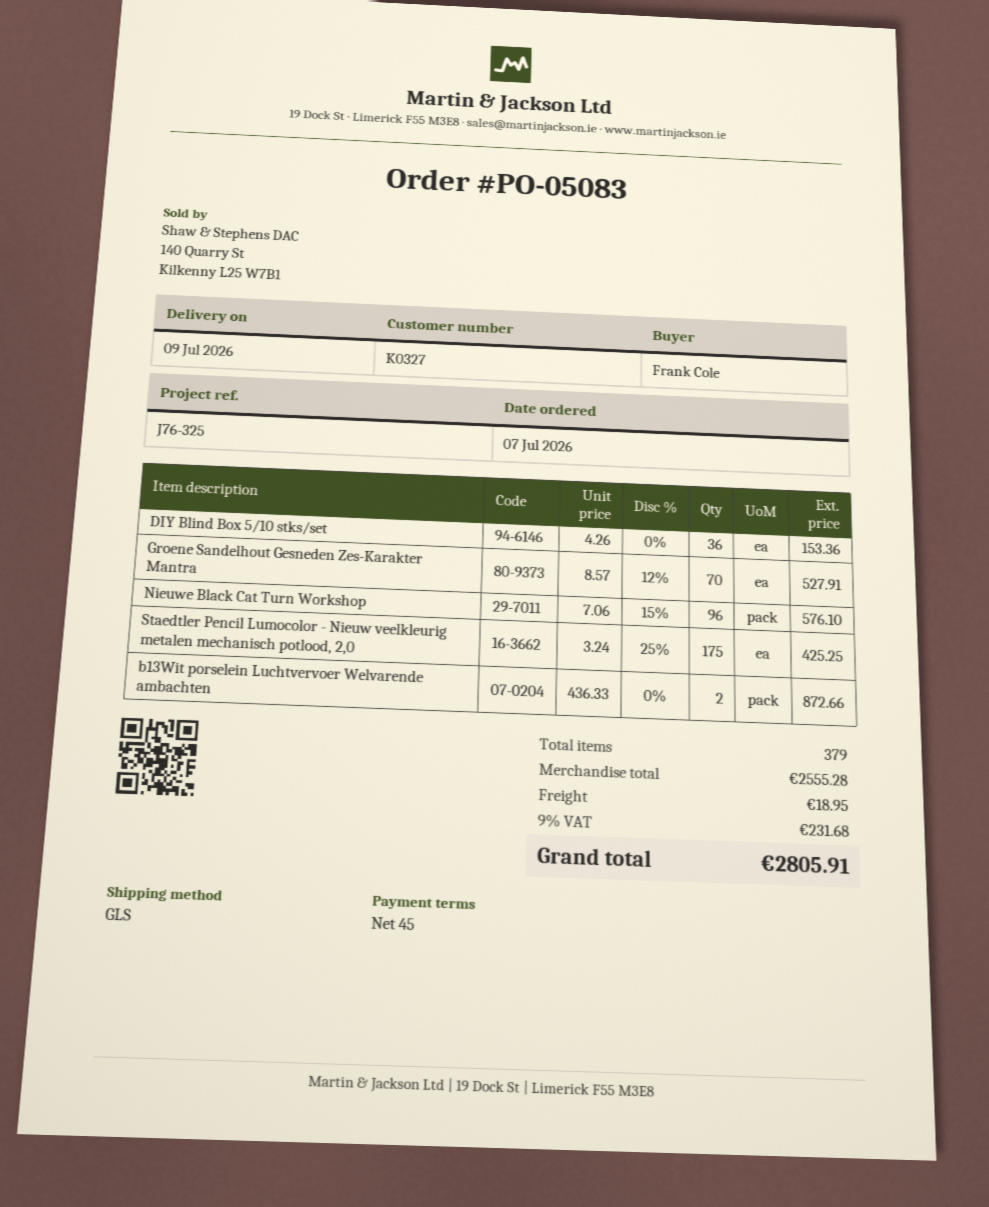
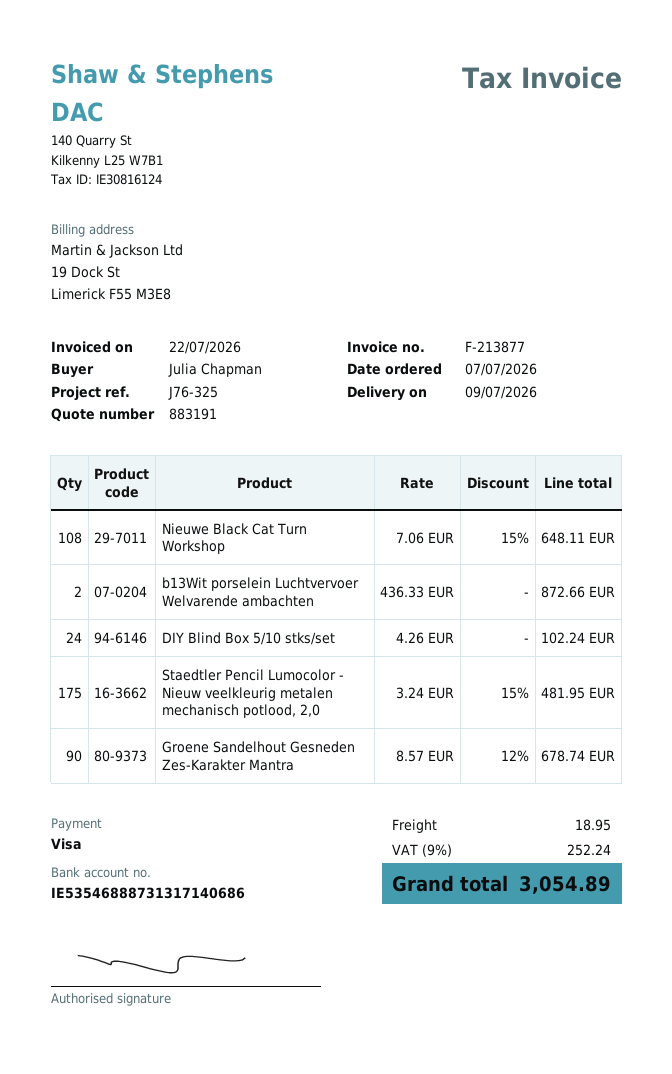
ordered by: Frank Cole -> Julia Chapman
DIY Blind Box 5/10 stks/set: 36 x 4.26 = 153.36 -> 24 x 4.26 = 102.24
Groene Sandelhout Gesneden Zes-Karakter Mantra: 70 x 8.57 - 12% = 527.91 -> 90 x 8.57 - 12% = 678.74
Nieuwe Black Cat Turn Workshop: 96 x 7.06 - 15% = 576.10 -> 108 x 7.06 - 15% = 648.11
Staedtler Pencil Lumocolor - Nieuw veelkleurig metalen mechanisch potlood, 2,0: 175 x 3.24 - 25% = 425.25 -> 175 x 3.24 - 15% = 481.95
tax: 9% = 231.68 -> 9% = 252.24
total: 2805.91 -> 3054.89

